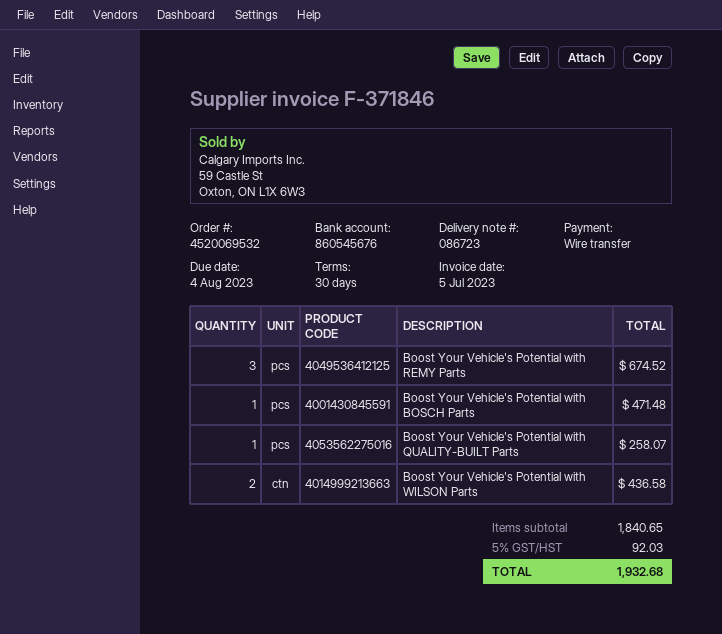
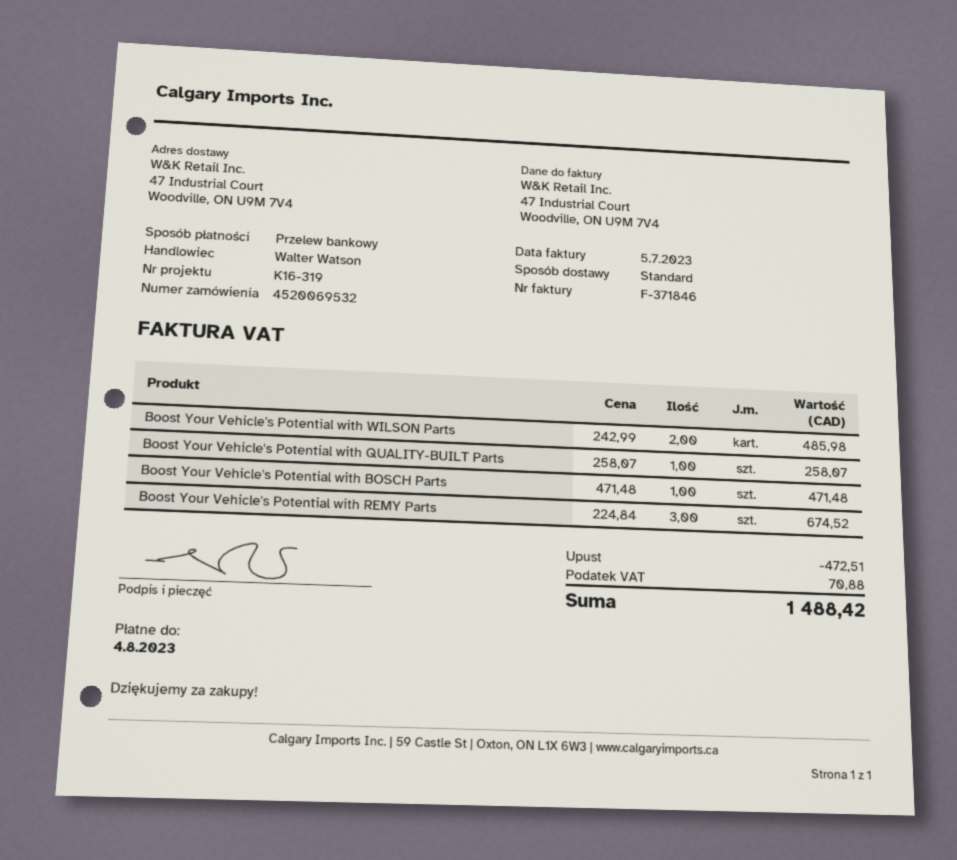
Boost Your Vehicle's Potential with WILSON Parts: 2 for 436.58 -> 2 for 485.98
discount: none -> 472.51
tax: 92.03 -> 70.88
total: 1932.68 -> 1488.42

